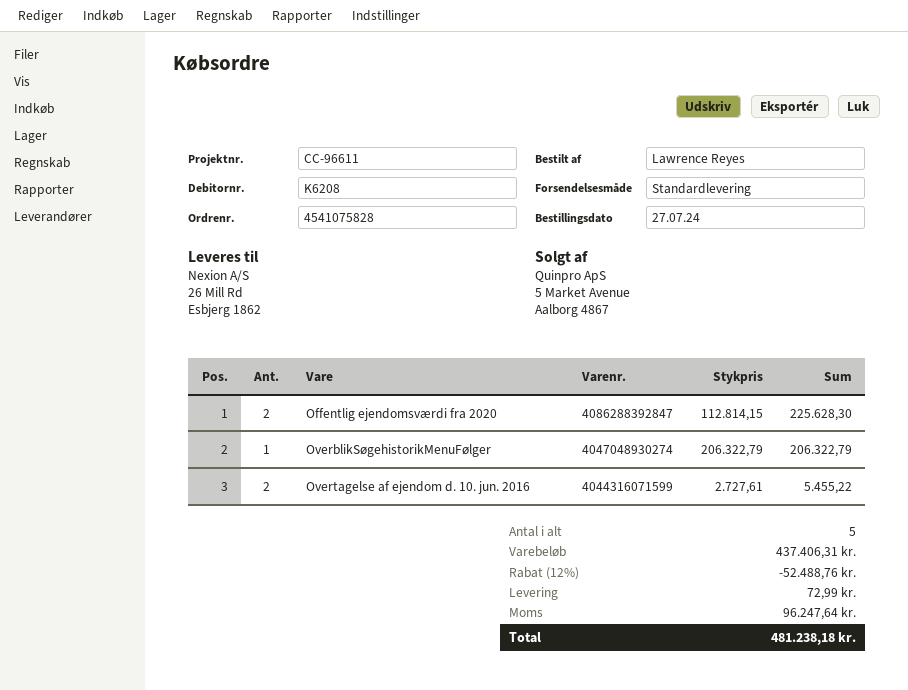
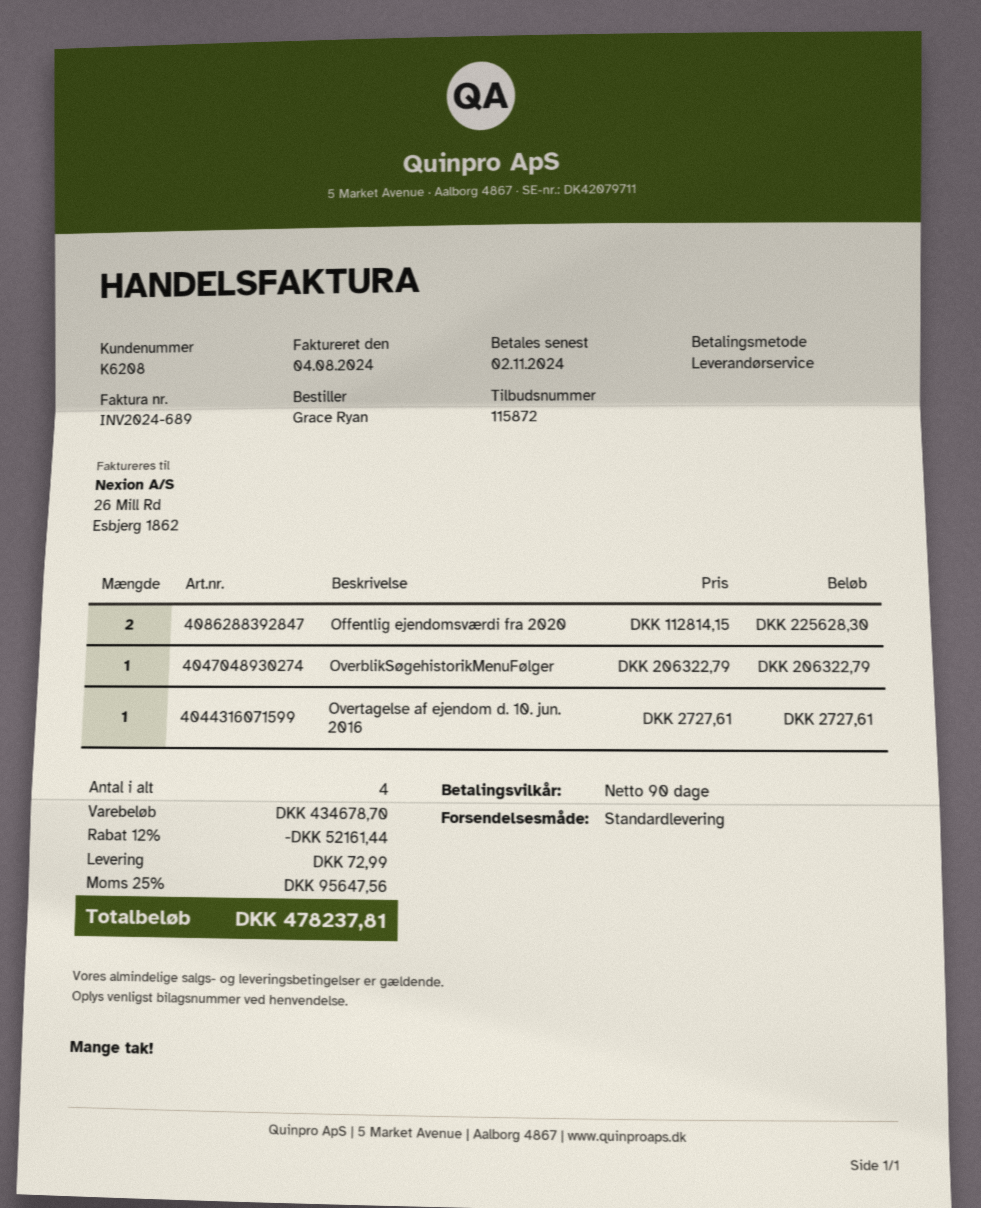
ordered by: Lawrence Reyes -> Grace Ryan
Overtagelse af ejendom d. 10. jun. 2016: 2 x 2727.61 = 5455.22 -> 1 x 2727.61 = 2727.61
total quantity: 5 -> 4
subtotal: 437406.31 -> 434678.70
discount: 12% = 52488.76 -> 12% = 52161.44
tax: 96247.64 -> 95647.56
total: 481238.18 -> 478237.81

